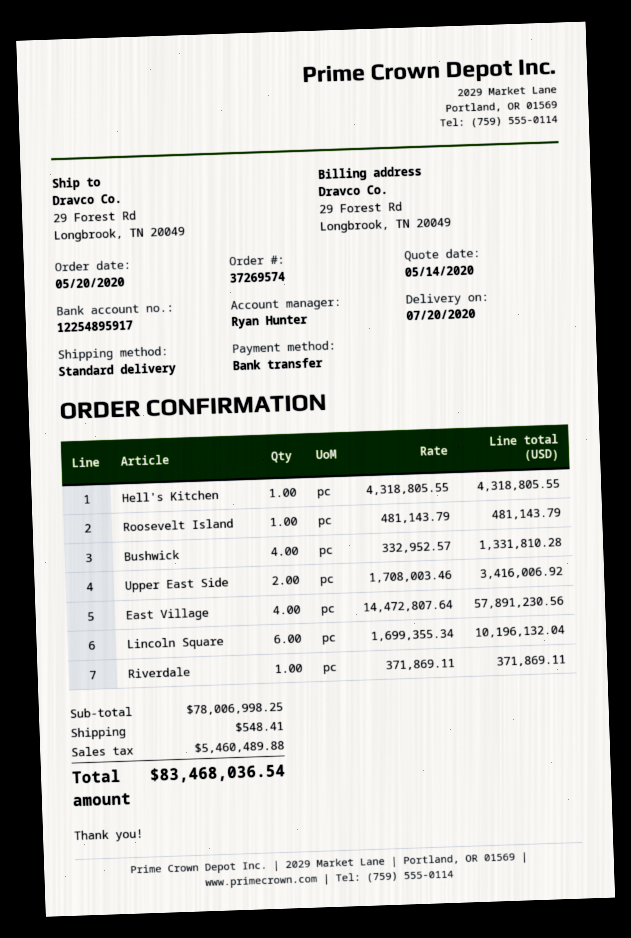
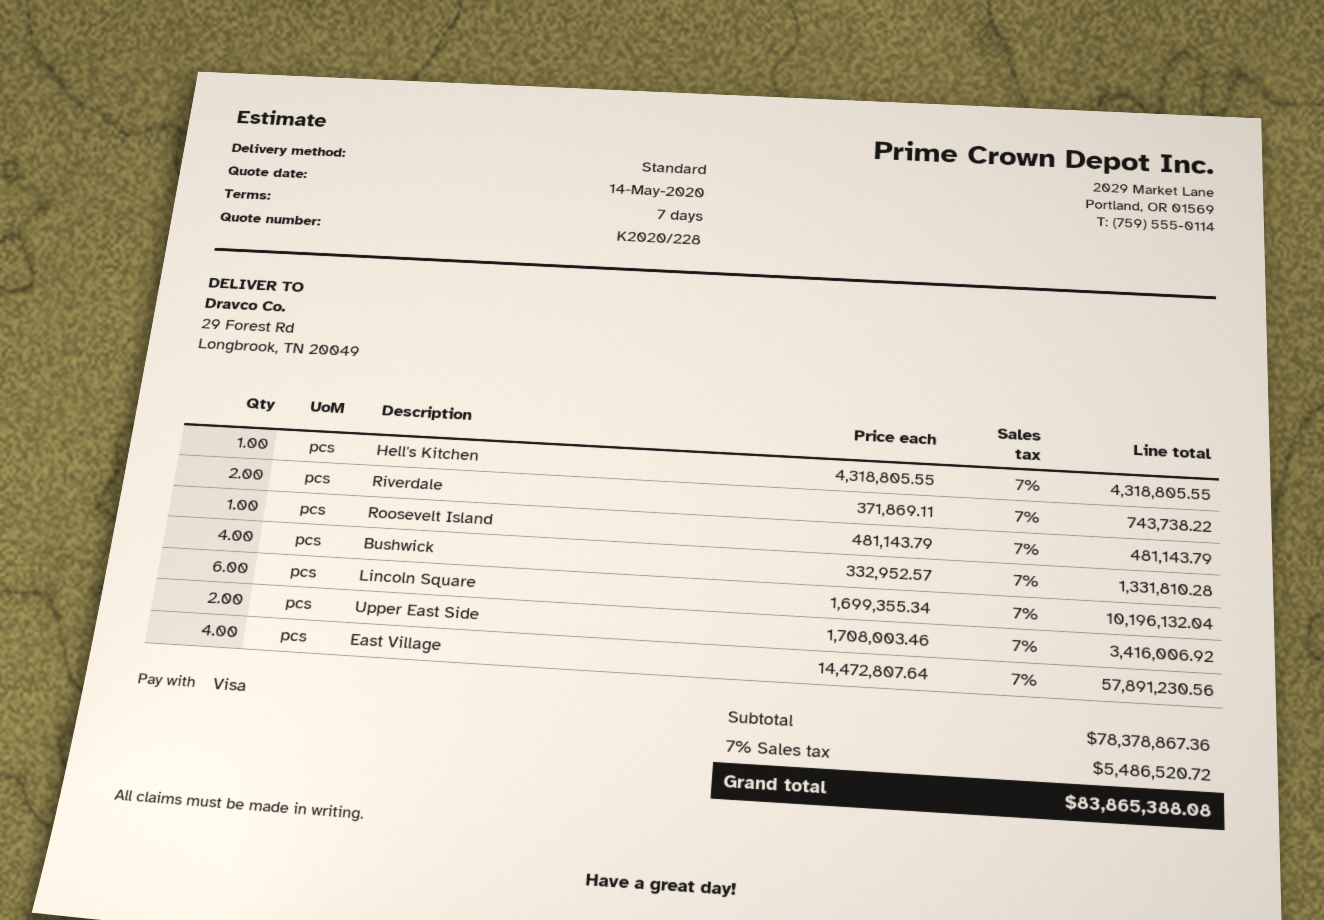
payment method: bank transfer -> Visa
Riverdale: 1 x 371869.11 = 371869.11 -> 2 x 371869.11 = 743738.22
subtotal: 78006998.25 -> 78378867.36
shipping: 548.41 -> none
tax: 5460489.88 -> 5486520.72
total: 83468036.54 -> 83865388.08

